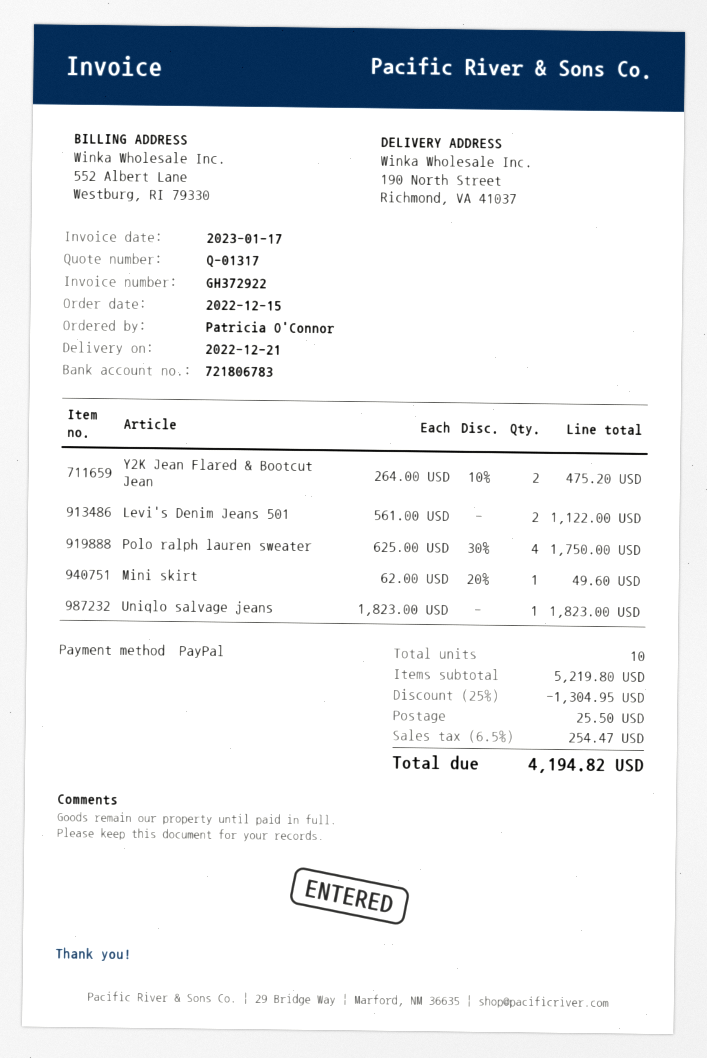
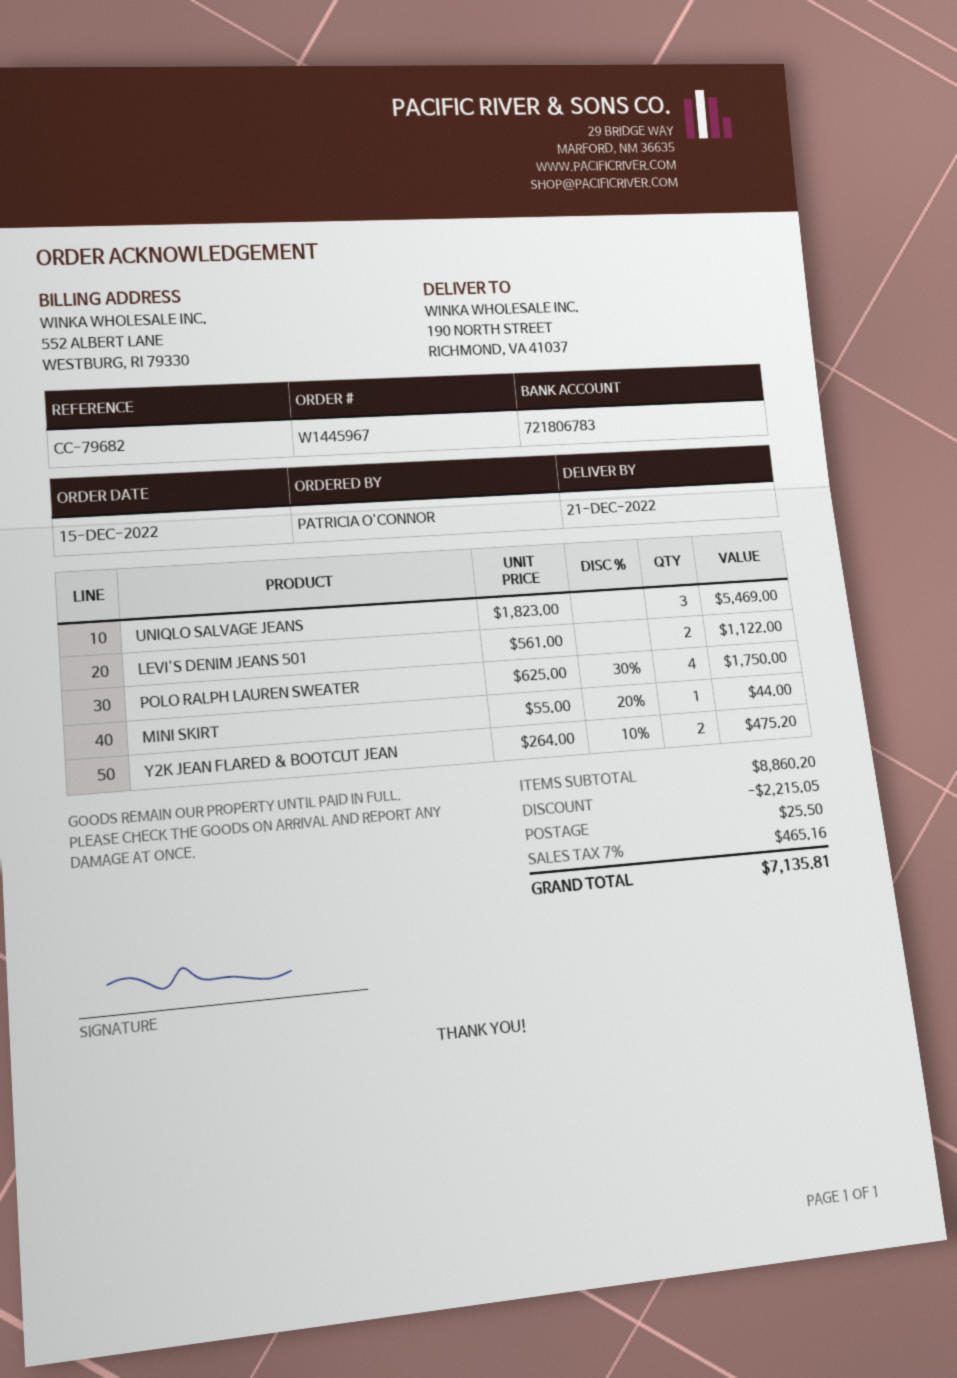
Mini skirt: 1 x 62.00 - 20% = 49.60 -> 1 x 55.00 - 20% = 44.00
Uniqlo salvage jeans: 1 x 1823.00 = 1823.00 -> 3 x 1823.00 = 5469.00
subtotal: 5219.80 -> 8860.20
discount: 1304.95 -> 2215.05
tax: 6.5% = 254.47 -> 7% = 465.16
total: 4194.82 -> 7135.81

